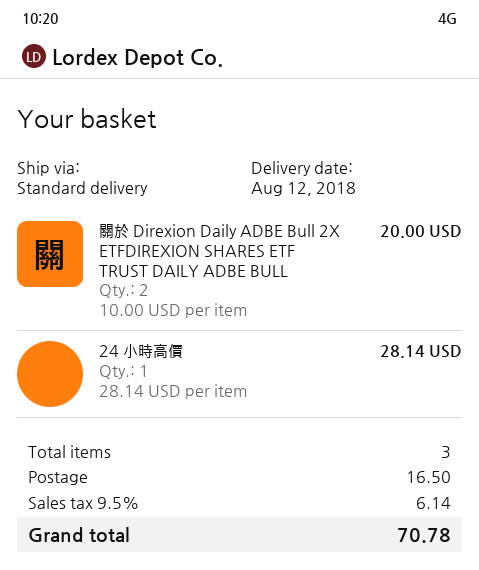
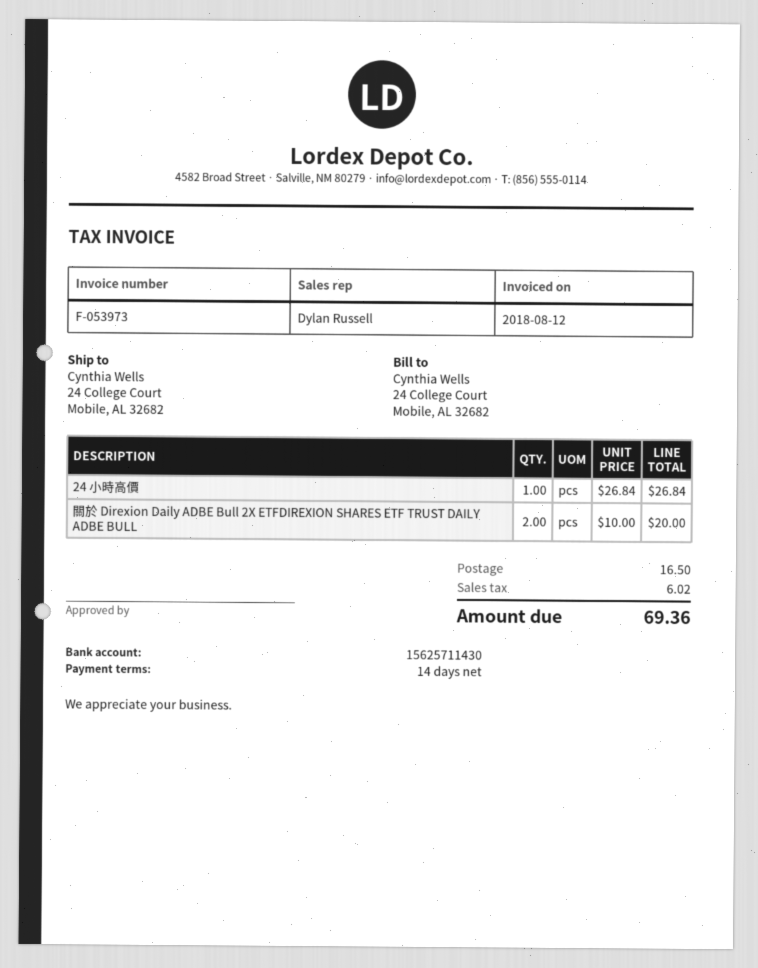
24 小時高價: 1 x 28.14 = 28.14 -> 1 x 26.84 = 26.84
tax: 6.14 -> 6.02
total: 70.78 -> 69.36

